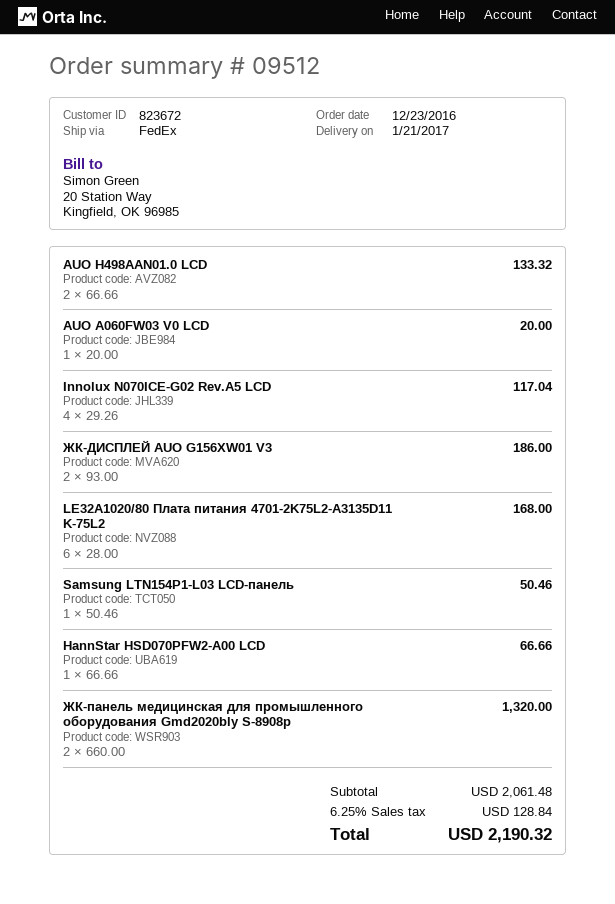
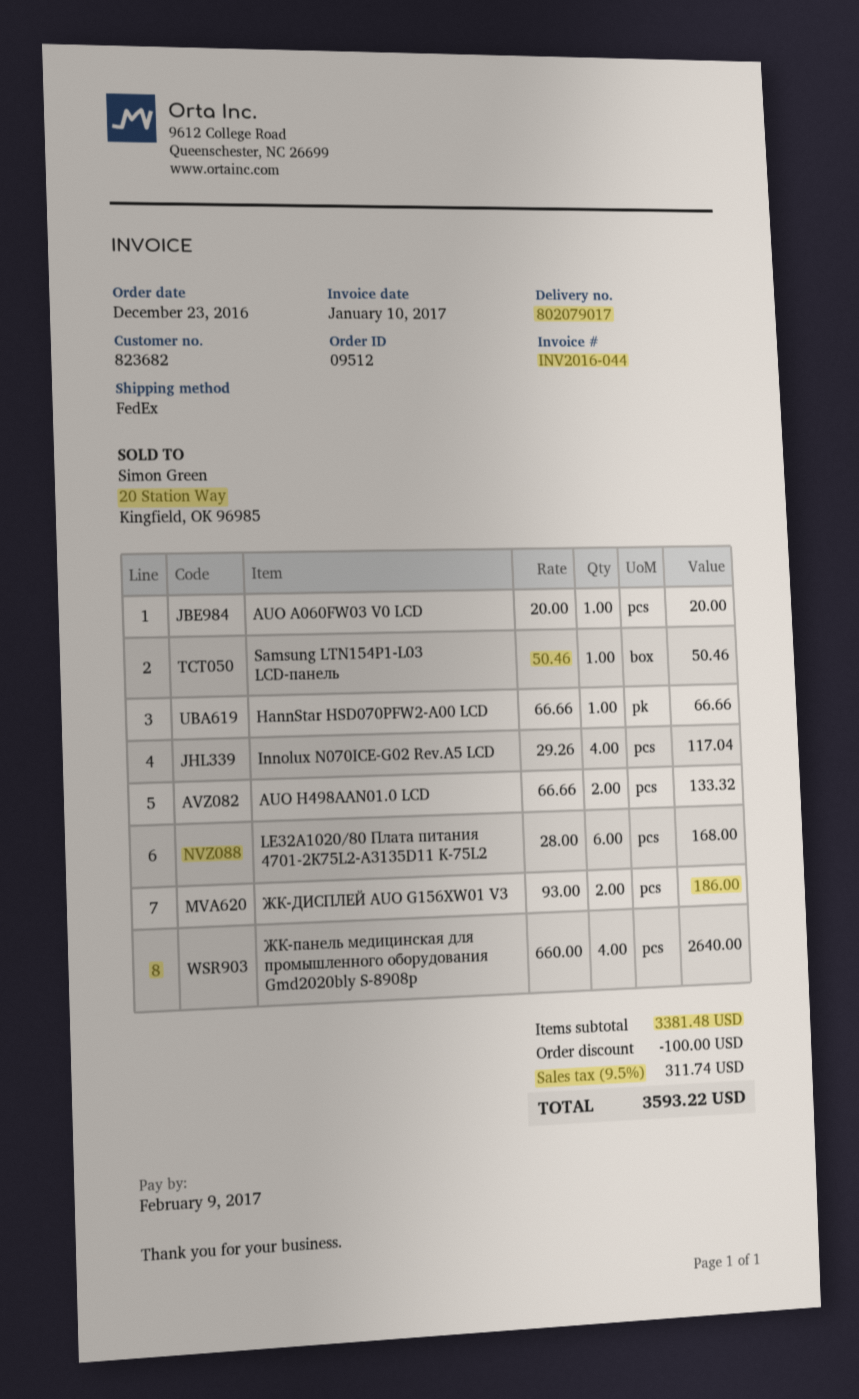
customer number: 823672 -> 823682
ЖК-панель медицинская для промышленного оборудования Gmd2020bly S-8908p: 2 x 660.00 = 1320.00 -> 4 x 660.00 = 2640.00
subtotal: 2061.48 -> 3381.48
discount: none -> 100.00
tax: 6.25% = 128.84 -> 9.5% = 311.74
total: 2190.32 -> 3593.22

